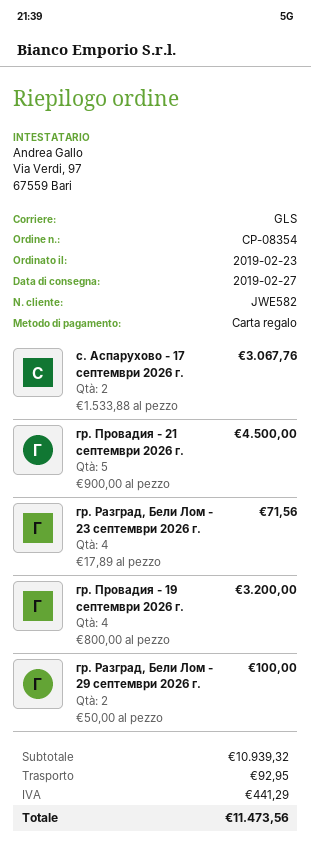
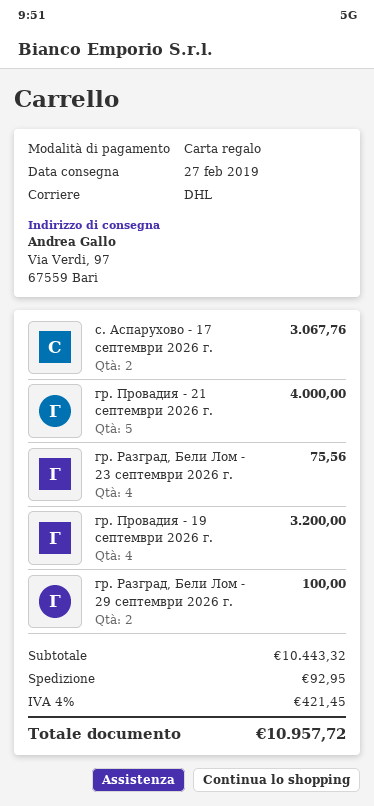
shipping method: GLS -> DHL
гр. Провадия - 21 септември 2026 г.: 5 for 4500.00 -> 5 for 4000.00
гр. Разград, Бели Лом - 23 септември 2026 г.: 4 for 71.56 -> 4 for 75.56
subtotal: 10939.32 -> 10443.32
tax: 441.29 -> 421.45
total: 11473.56 -> 10957.72

